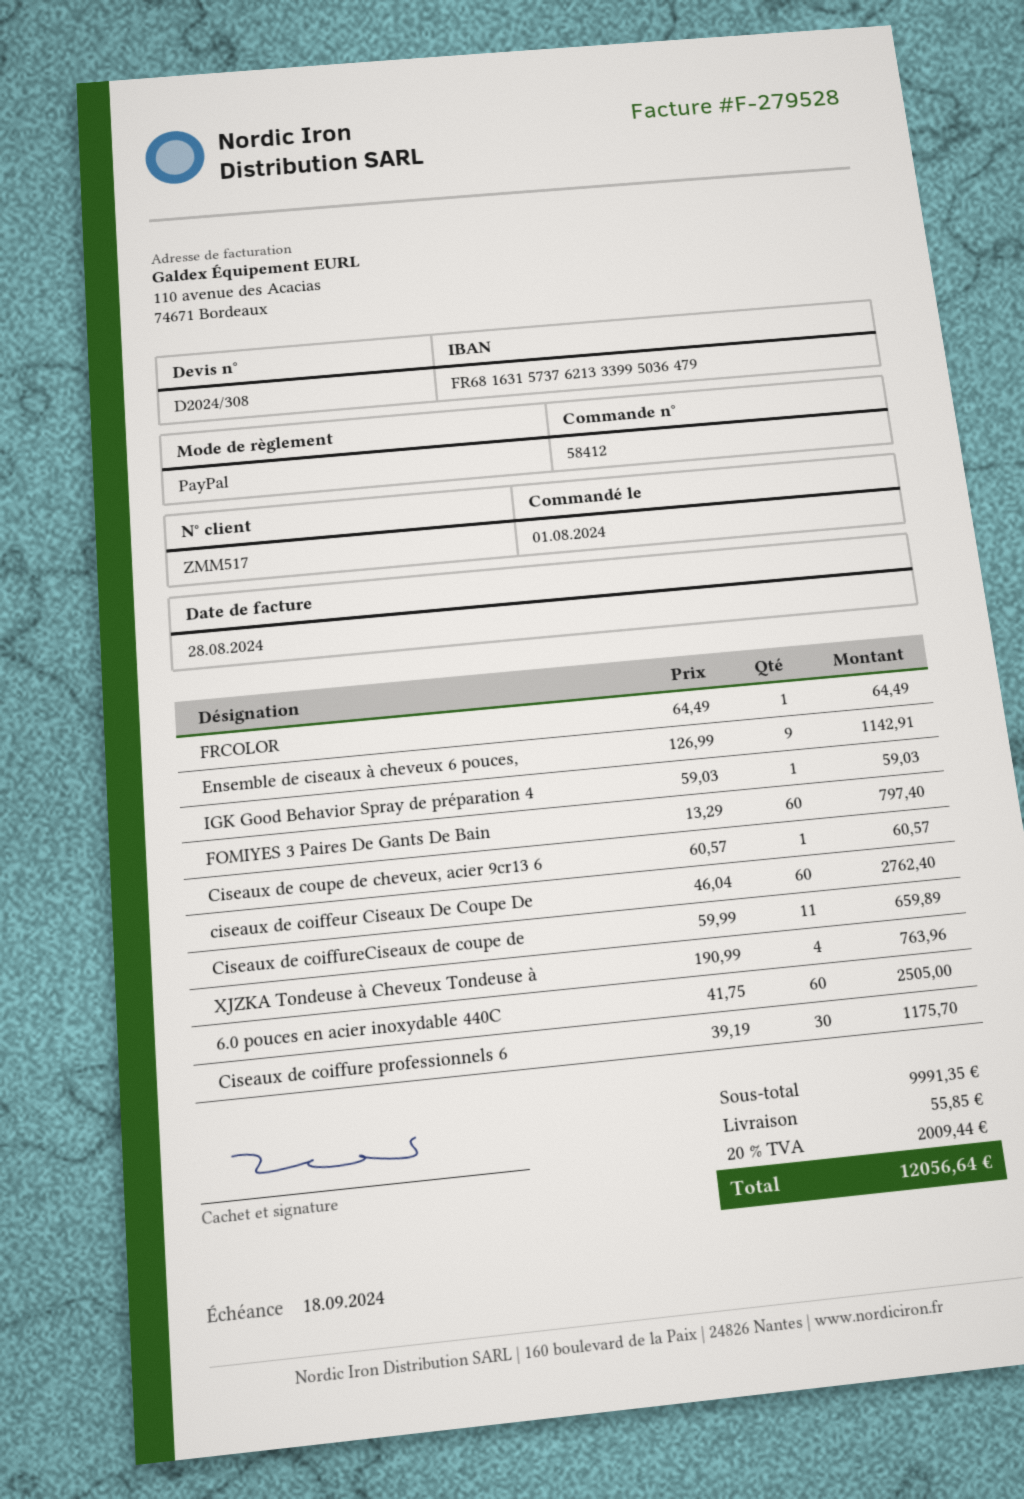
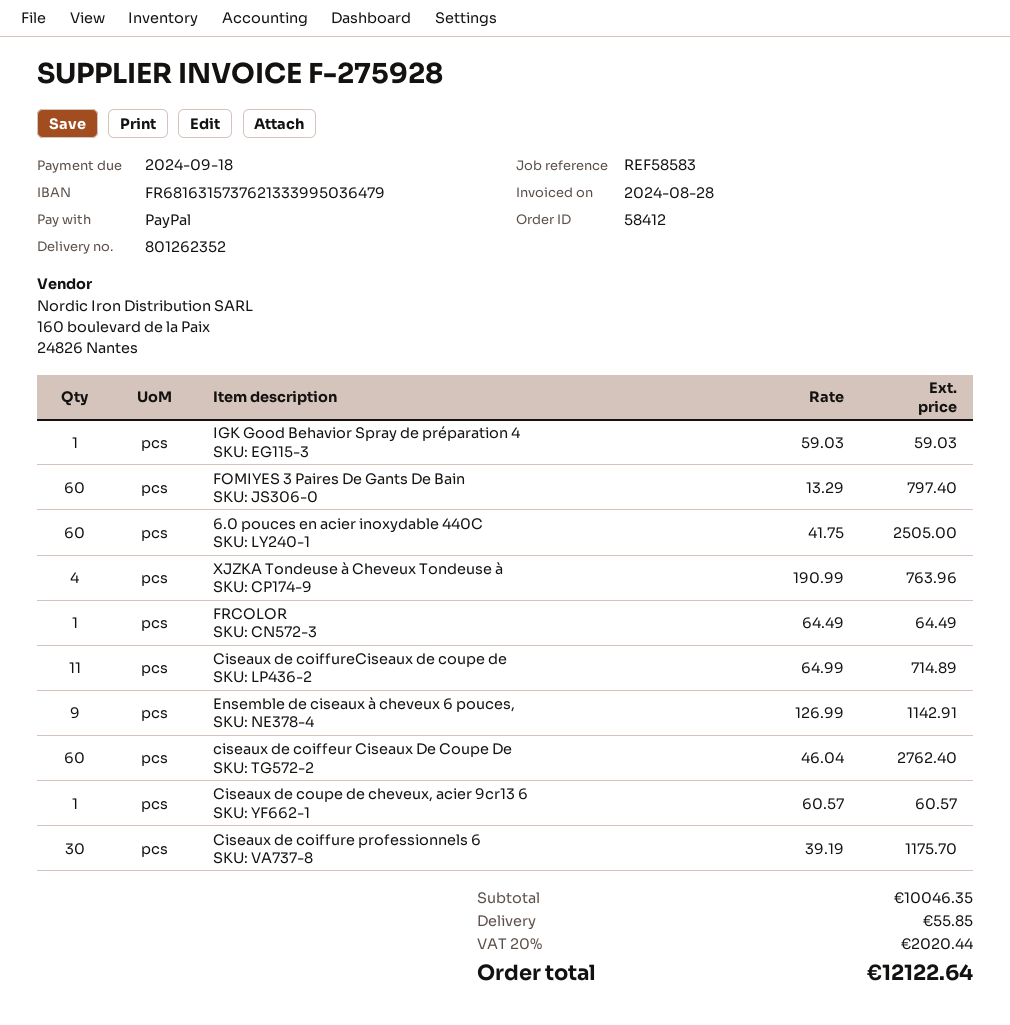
invoice number: F-279528 -> F-275928
Ciseaux de coiffureCiseaux de coupe de: 11 x 59.99 = 659.89 -> 11 x 64.99 = 714.89
subtotal: 9991.35 -> 10046.35
tax: 20% = 2009.44 -> 20% = 2020.44
total: 12056.64 -> 12122.64

